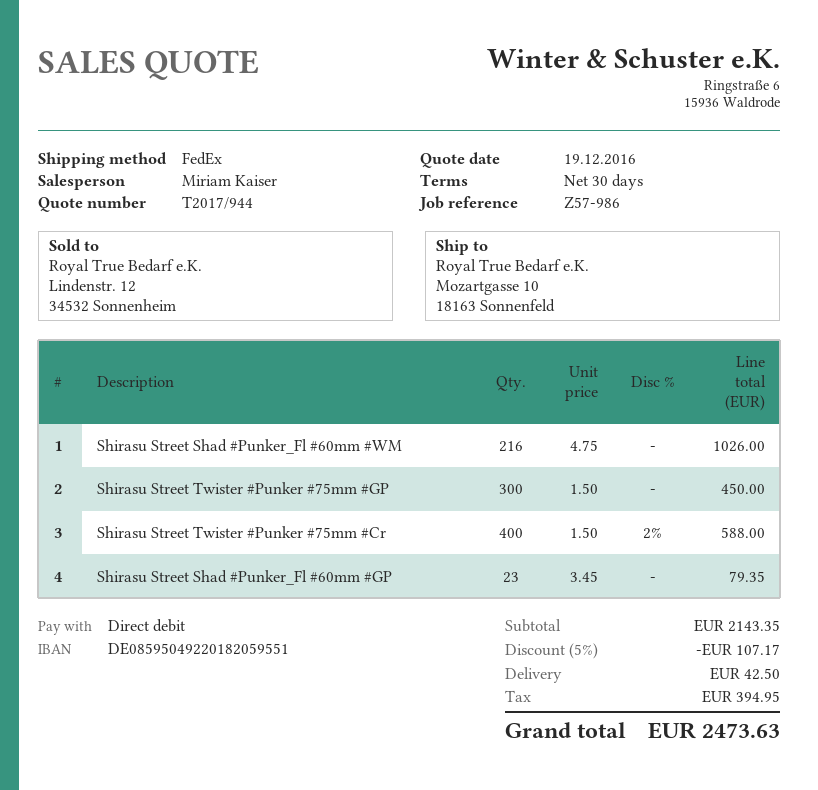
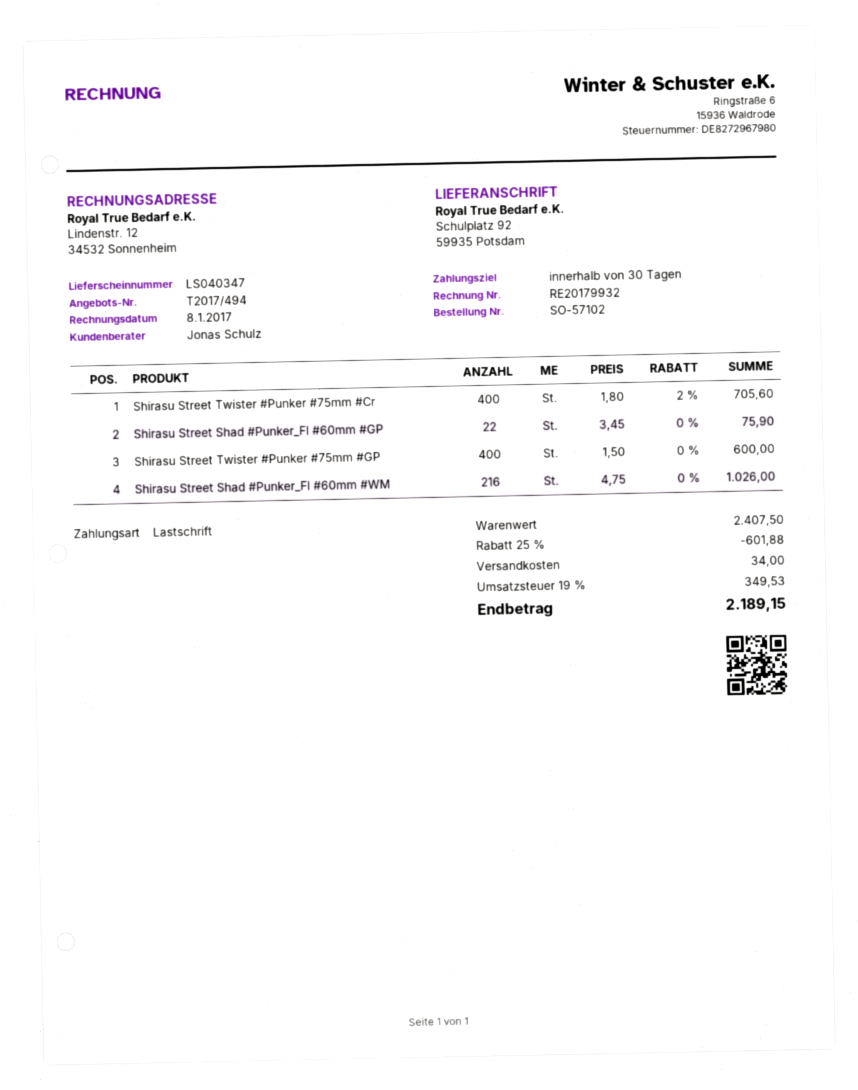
quote number: T2017/944 -> T2017/494
sales rep: Miriam Kaiser -> Jonas Schulz
ship to: Mozartgasse 10, 18163 Sonnenfeld -> Schulplatz 92, 59935 Potsdam
Shirasu Street Twister #Punker #75mm #GP: 300 x 1.50 = 450.00 -> 400 x 1.50 = 600.00
Shirasu Street Twister #Punker #75mm #Cr: 400 x 1.50 - 2% = 588.00 -> 400 x 1.80 - 2% = 705.60
Shirasu Street Shad #Punker_Fl #60mm #GP: 23 x 3.45 = 79.35 -> 22 x 3.45 = 75.90
subtotal: 2143.35 -> 2407.50
discount: 5% = 107.17 -> 25% = 601.88
shipping: 42.50 -> 34.00
tax: 394.95 -> 349.53
total: 2473.63 -> 2189.15

